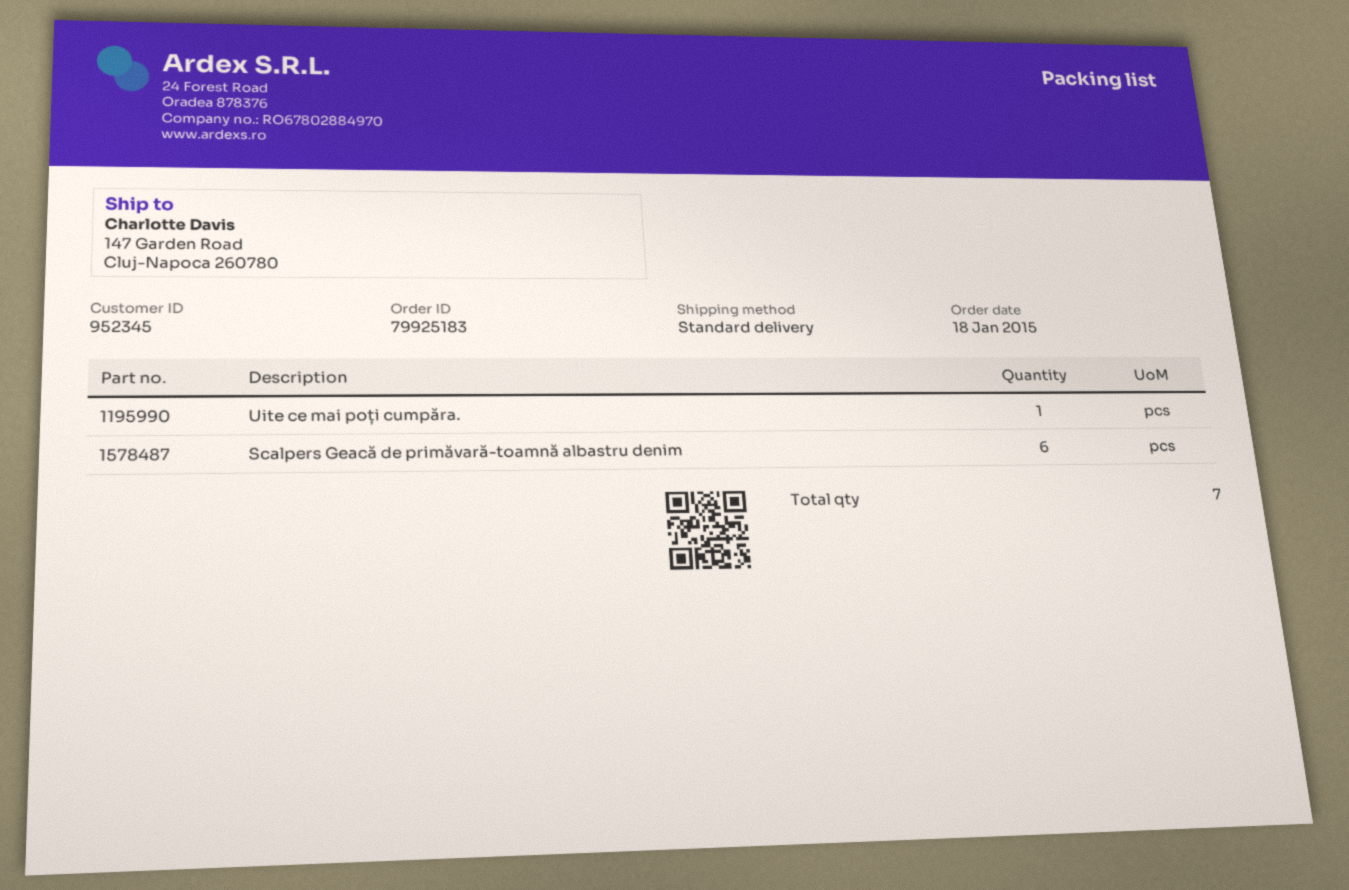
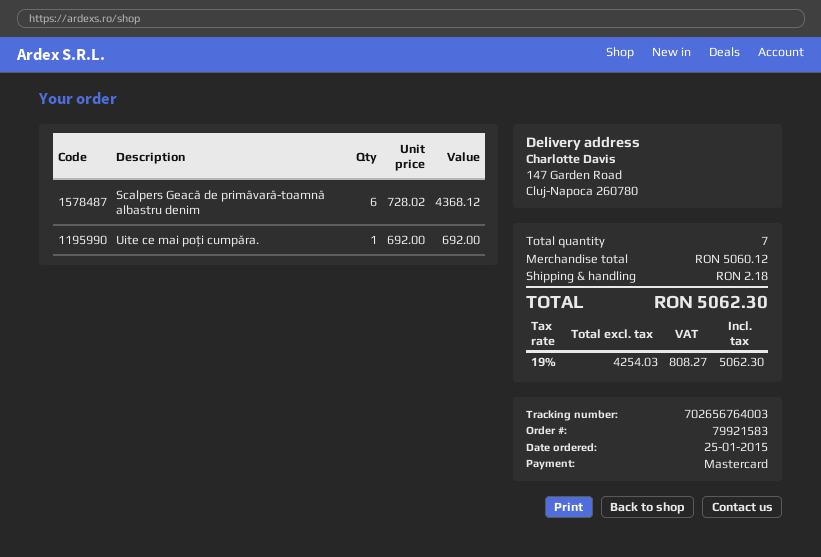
order number: 79925183 -> 79921583
order date: 2015-01-18 -> 2015-01-25

